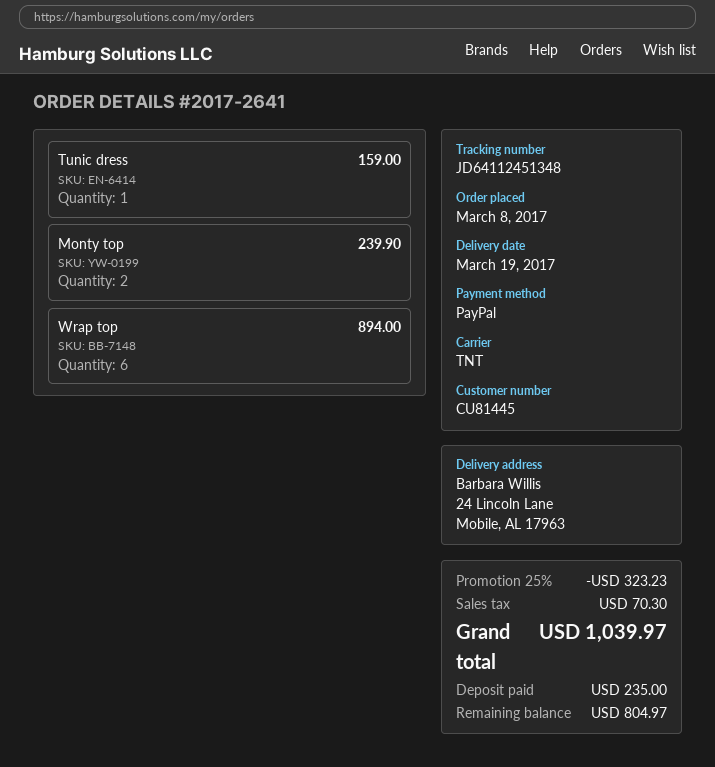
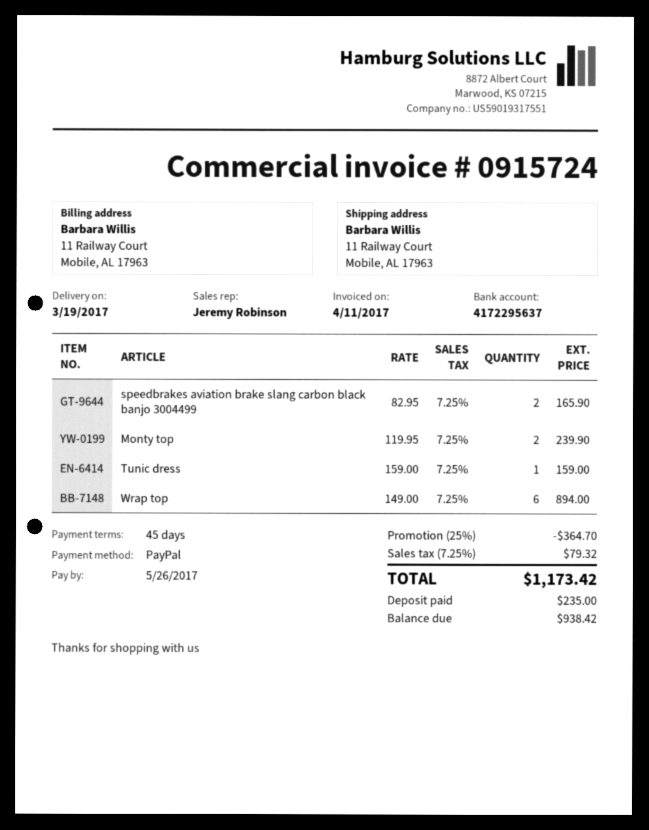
ship to: 24 Lincoln Lane, Mobile, AL 17963 -> 11 Railway Court, Mobile, AL 17963
speedbrakes aviation brake slang carbon black banjo 3004499: none -> 2 for 165.90
discount: 25% = 323.23 -> 25% = 364.70
tax: 70.30 -> 79.32
total: 1039.97 -> 1173.42
balance: 804.97 -> 938.42

